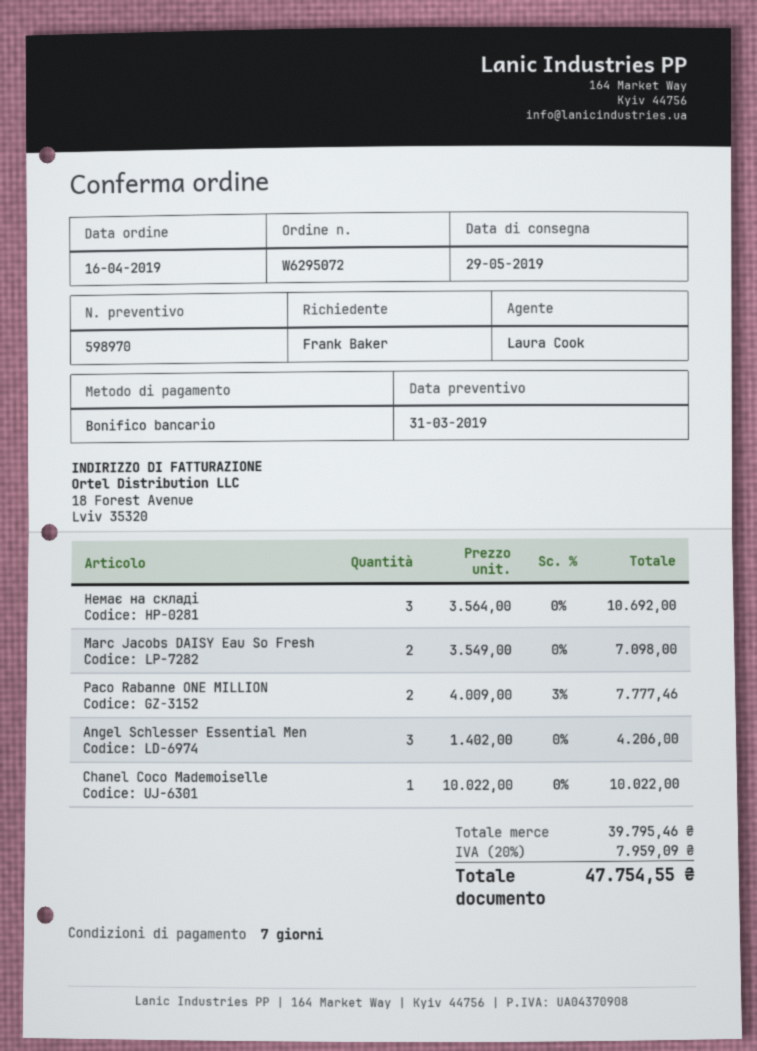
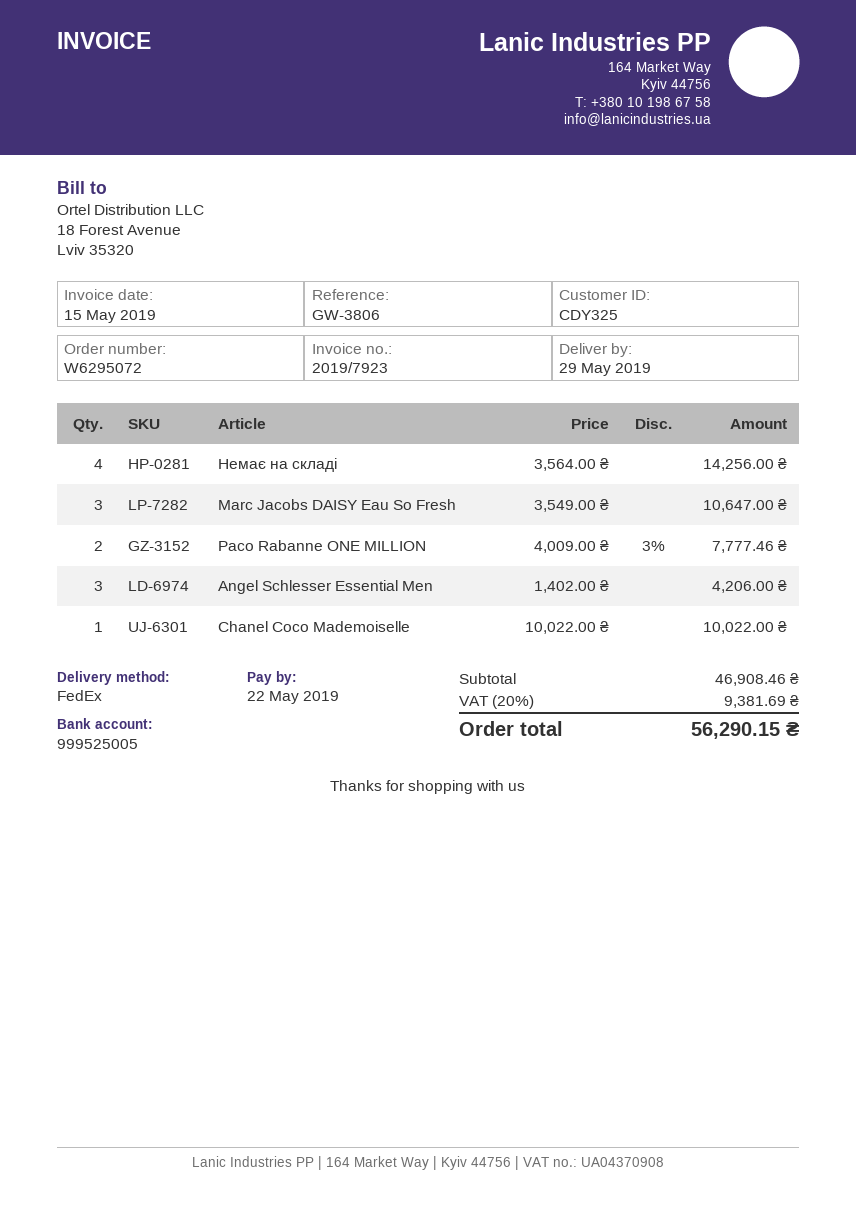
Немає на складі: 3 x 3564.00 = 10692.00 -> 4 x 3564.00 = 14256.00
Marc Jacobs DAISY Eau So Fresh: 2 x 3549.00 = 7098.00 -> 3 x 3549.00 = 10647.00
subtotal: 39795.46 -> 46908.46
tax: 20% = 7959.09 -> 20% = 9381.69
total: 47754.55 -> 56290.15

